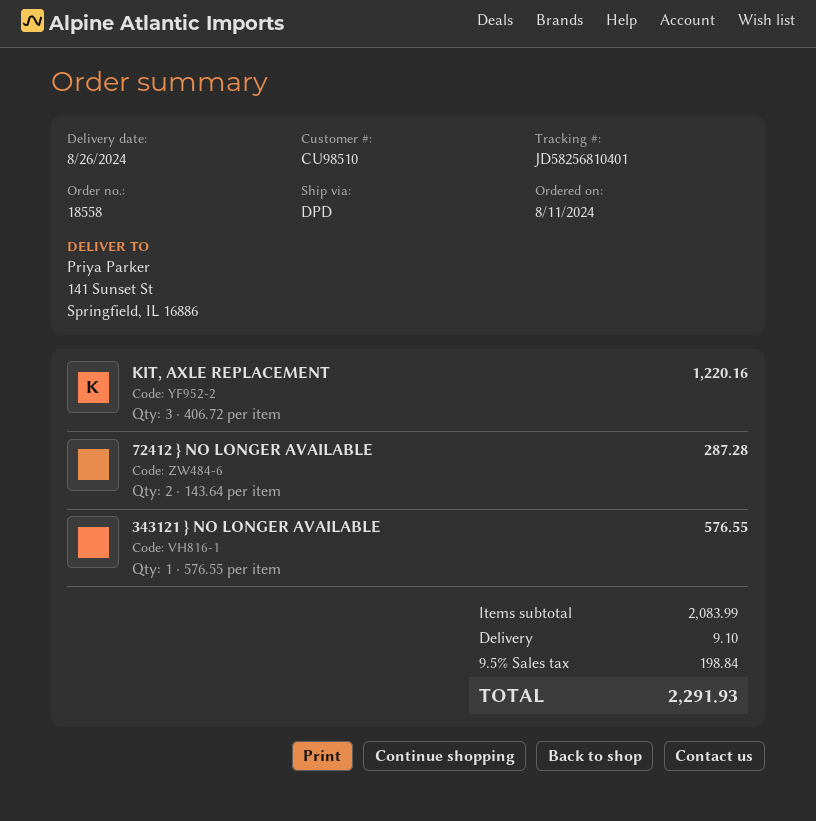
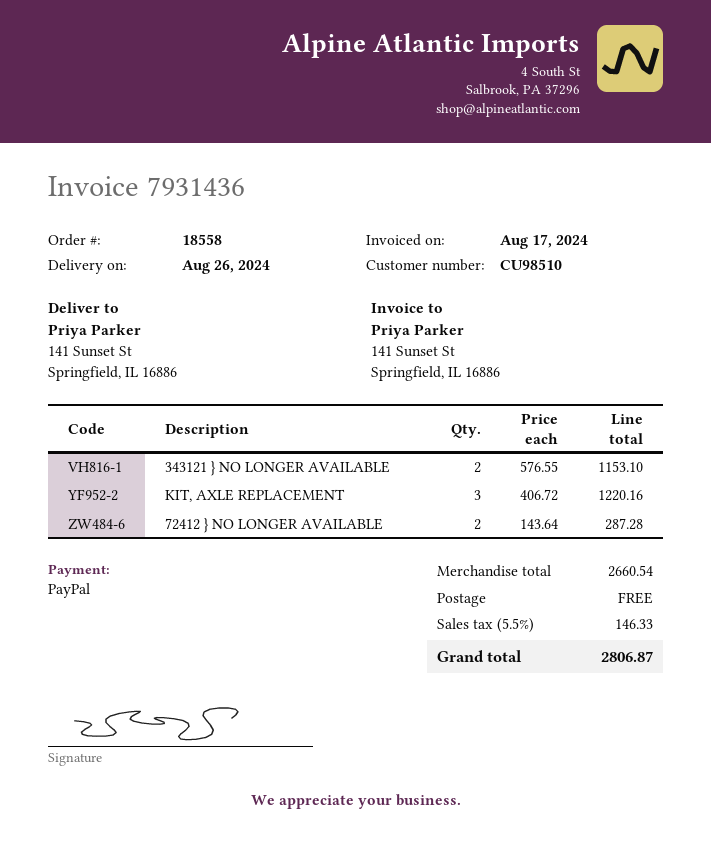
343121 } NO LONGER AVAILABLE: 1 x 576.55 = 576.55 -> 2 x 576.55 = 1153.10
subtotal: 2083.99 -> 2660.54
shipping: 9.10 -> 0.00
tax: 9.5% = 198.84 -> 5.5% = 146.33
total: 2291.93 -> 2806.87

